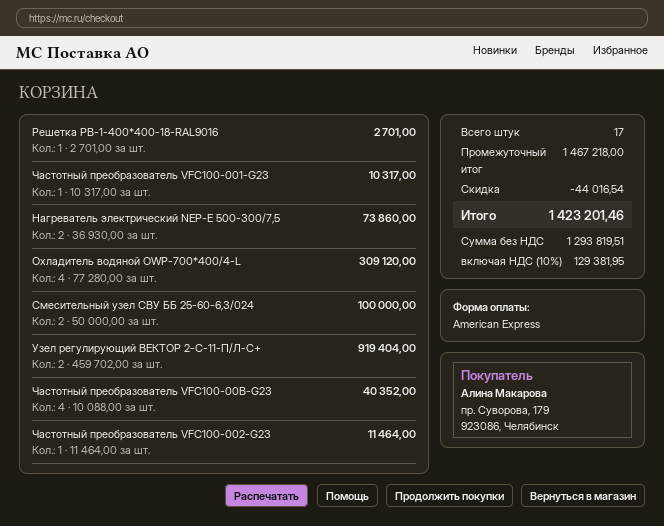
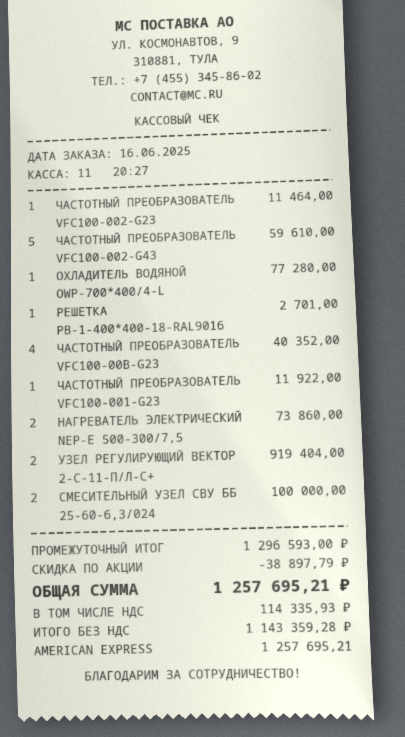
Частотный преобразователь VFC100-001-G23: 1 for 10317.00 -> 1 for 11922.00
Охладитель водяной OWP-700*400/4-L: 4 for 309120.00 -> 1 for 77280.00
ЧАСТОТНЫЙ ПРЕОБРАЗОВАТЕЛЬ VFC100-002-G43: none -> 5 for 59610.00
subtotal: 1467218.00 -> 1296593.00
discount: 44016.54 -> 38897.79
net: 1293819.51 -> 1143359.28
tax: 129381.95 -> 114335.93
total: 1423201.46 -> 1257695.21

